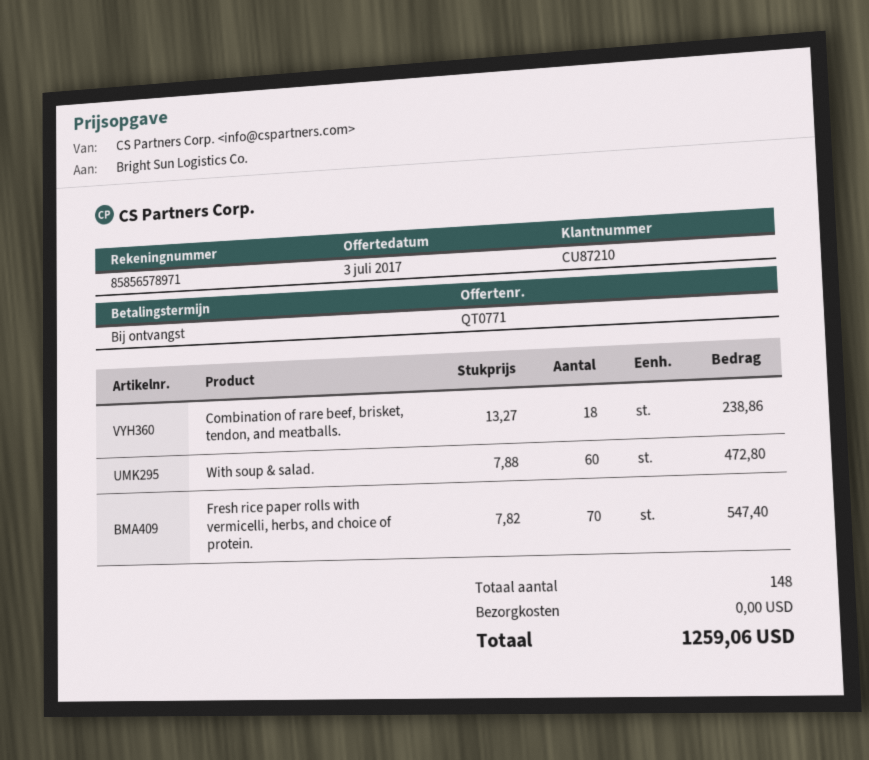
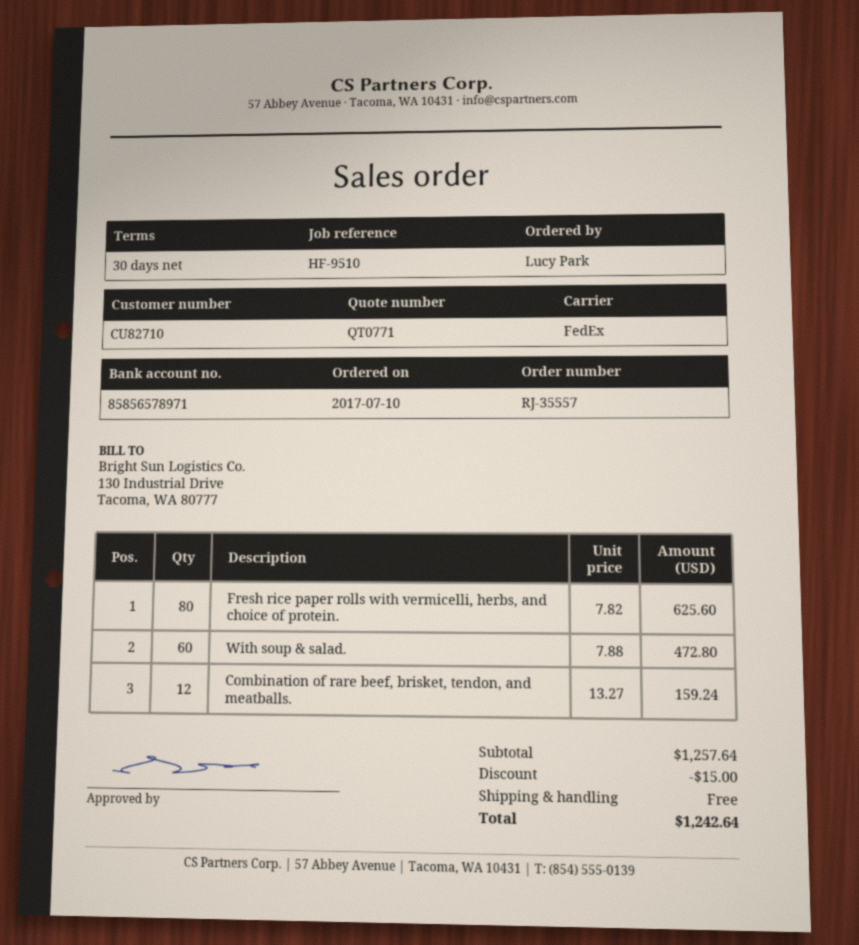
payment terms: on receipt -> 30 days
customer number: CU87210 -> CU82710
Combination of rare beef, brisket, tendon, and meatballs.: 18 x 13.27 = 238.86 -> 12 x 13.27 = 159.24
Fresh rice paper rolls with vermicelli, herbs, and choice of protein.: 70 x 7.82 = 547.40 -> 80 x 7.82 = 625.60
discount: none -> 15.00
total: 1259.06 -> 1242.64

